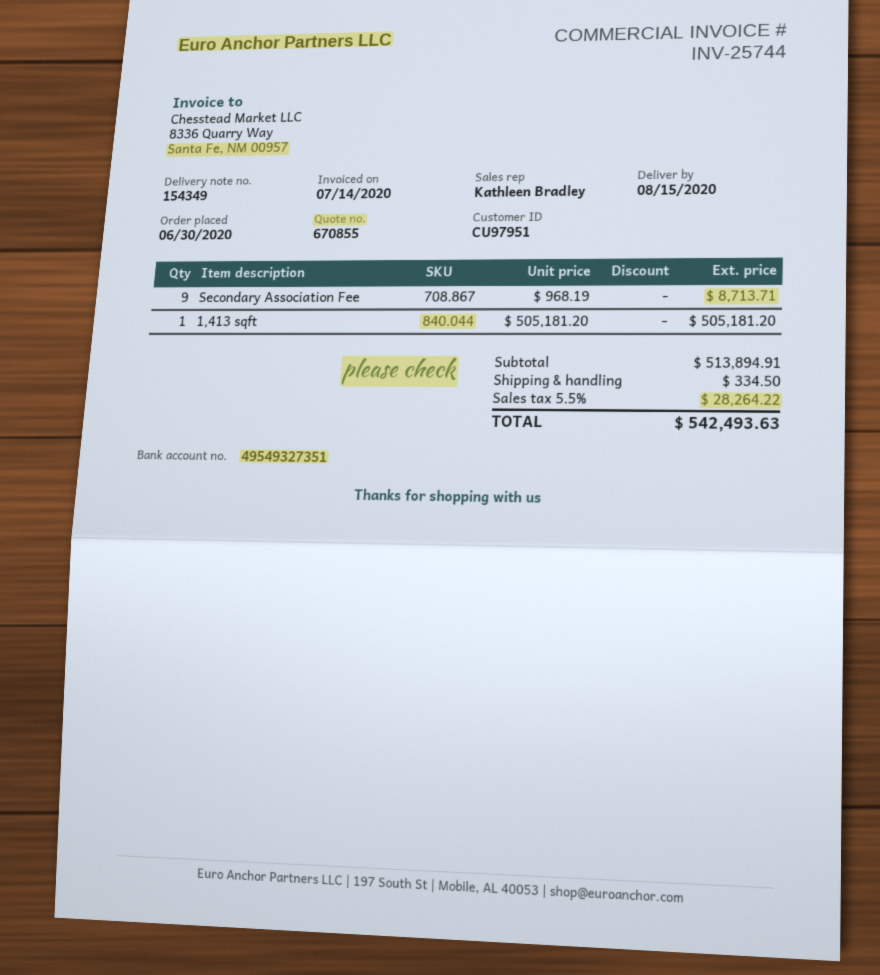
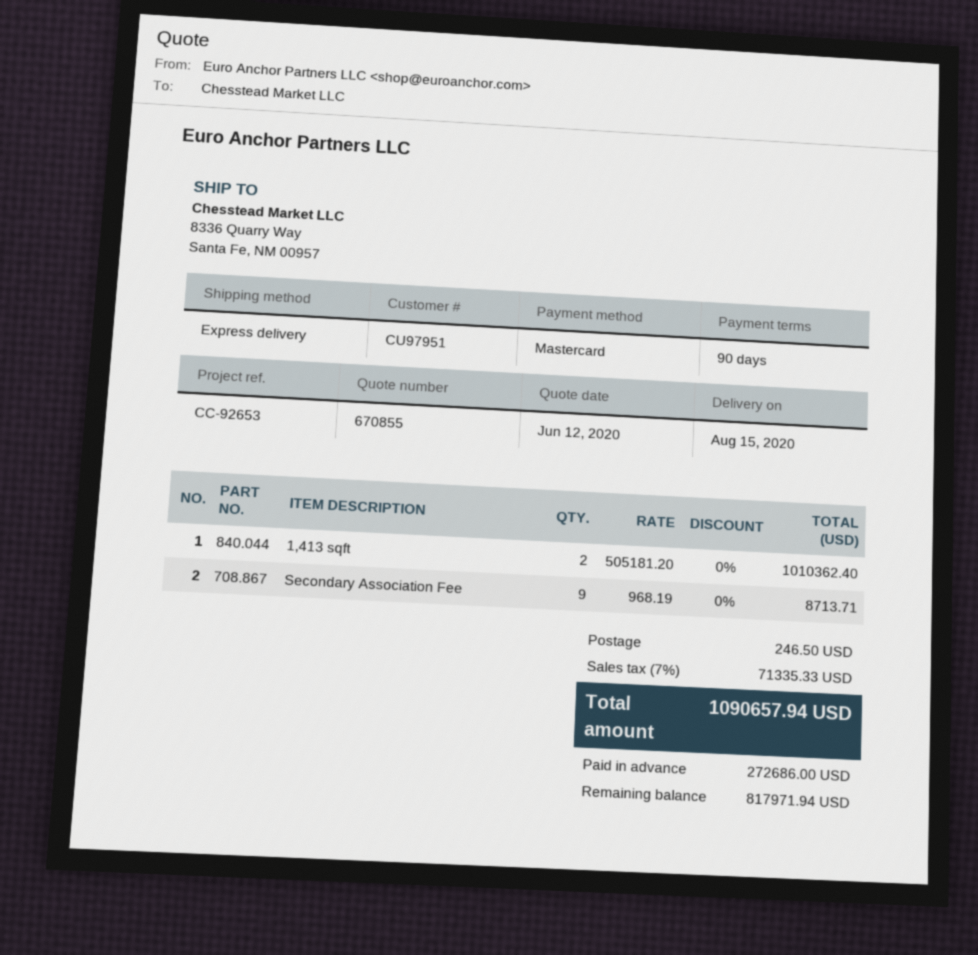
1,413 sqft: 1 x 505181.20 = 505181.20 -> 2 x 505181.20 = 1010362.40
shipping: 334.50 -> 246.50
tax: 5.5% = 28264.22 -> 7% = 71335.33
total: 542493.63 -> 1090657.94

